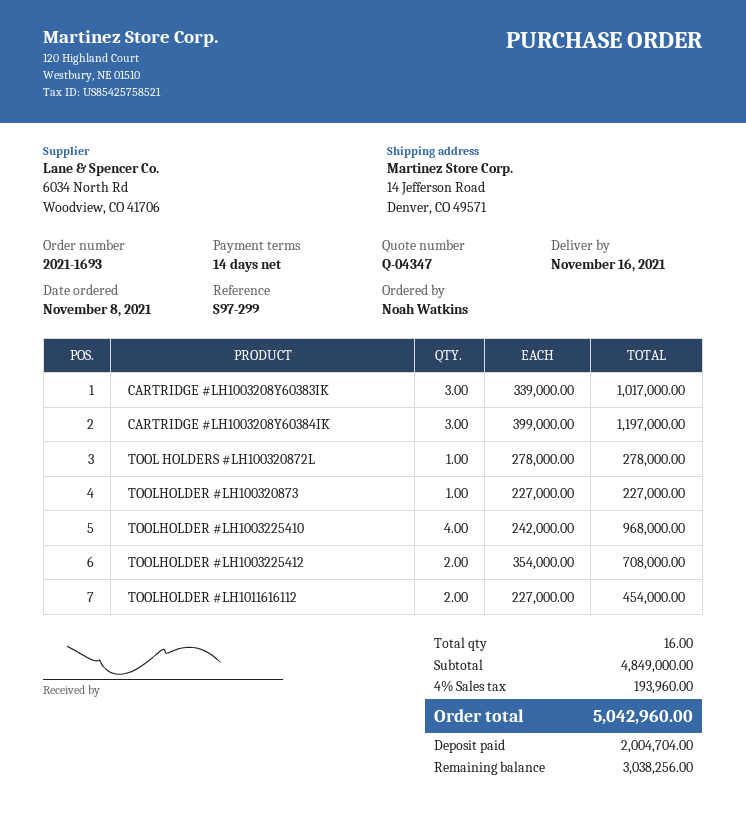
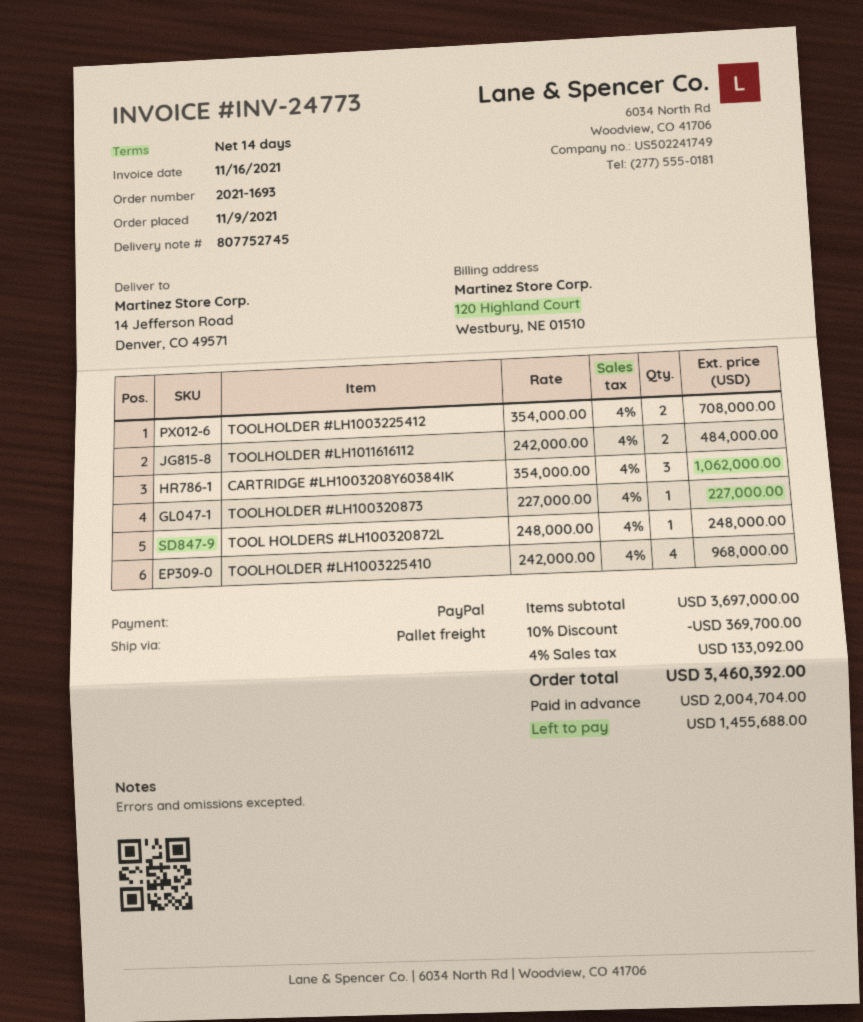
order date: 2021-11-08 -> 2021-11-09
CARTRIDGE #LH1003208Y60383IK: 3 x 339000.00 = 1017000.00 -> none
CARTRIDGE #LH1003208Y60384IK: 3 x 399000.00 = 1197000.00 -> 3 x 354000.00 = 1062000.00
TOOL HOLDERS #LH100320872L: 1 x 278000.00 = 278000.00 -> 1 x 248000.00 = 248000.00
TOOLHOLDER #LH1011616112: 2 x 227000.00 = 454000.00 -> 2 x 242000.00 = 484000.00
subtotal: 4849000.00 -> 3697000.00
discount: none -> 10% = 369700.00
tax: 4% = 193960.00 -> 4% = 133092.00
total: 5042960.00 -> 3460392.00
balance: 3038256.00 -> 1455688.00

